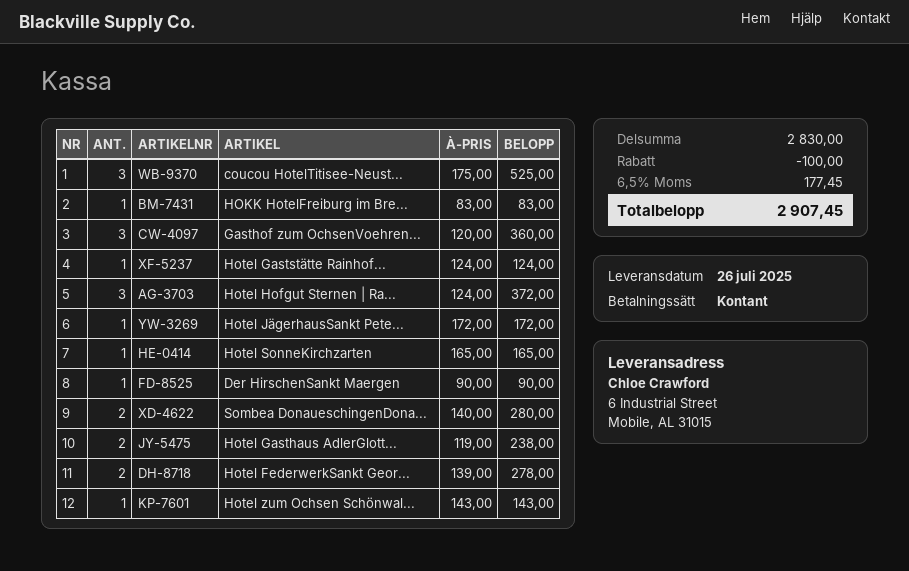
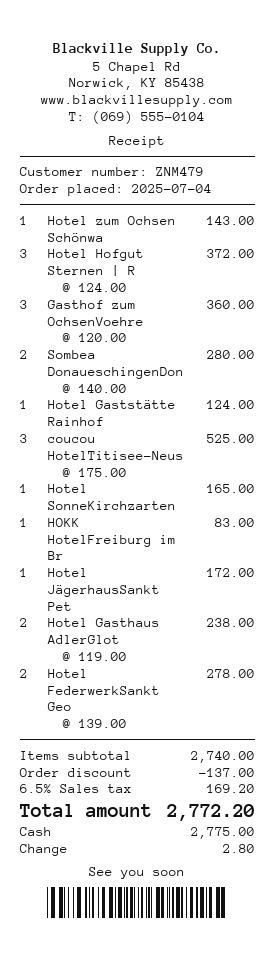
Der HirschenSankt Maergen: 1 x 90.00 = 90.00 -> none
subtotal: 2830.00 -> 2740.00
discount: 100.00 -> 137.00
tax: 6.5% = 177.45 -> 6.5% = 169.20
total: 2907.45 -> 2772.20

